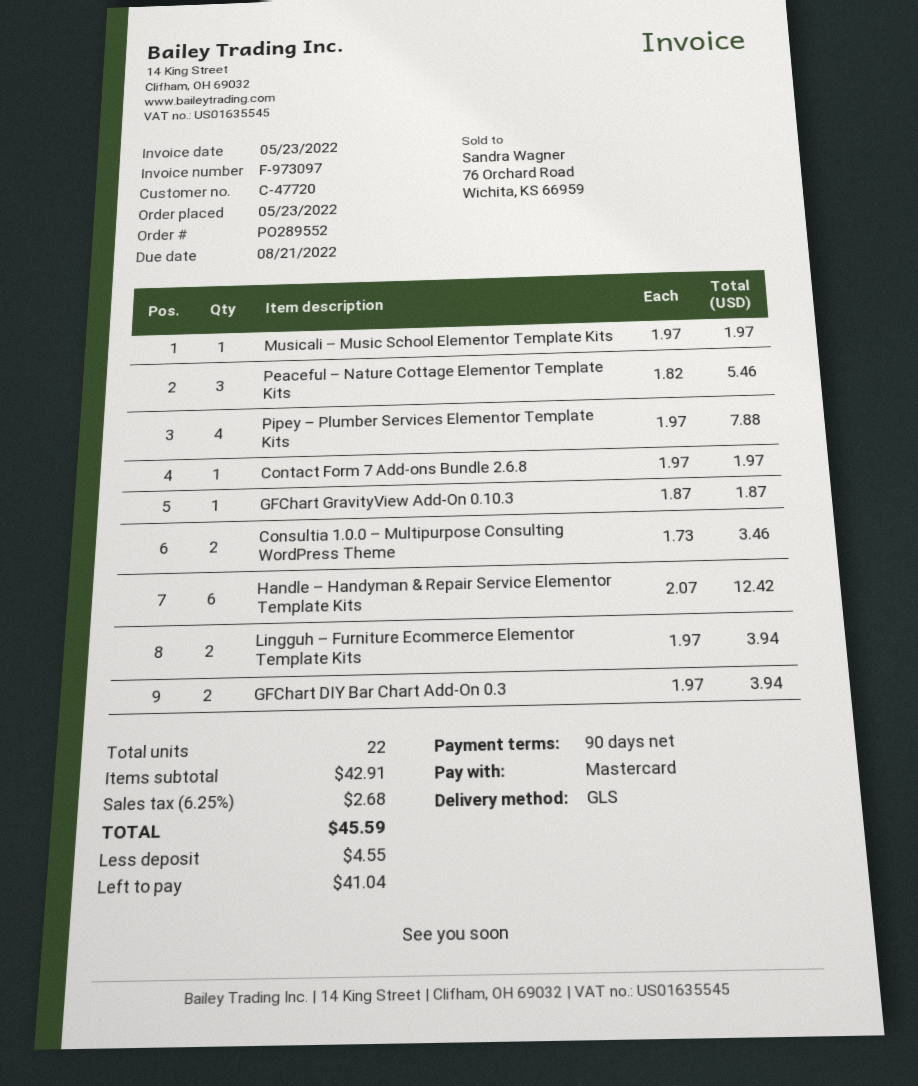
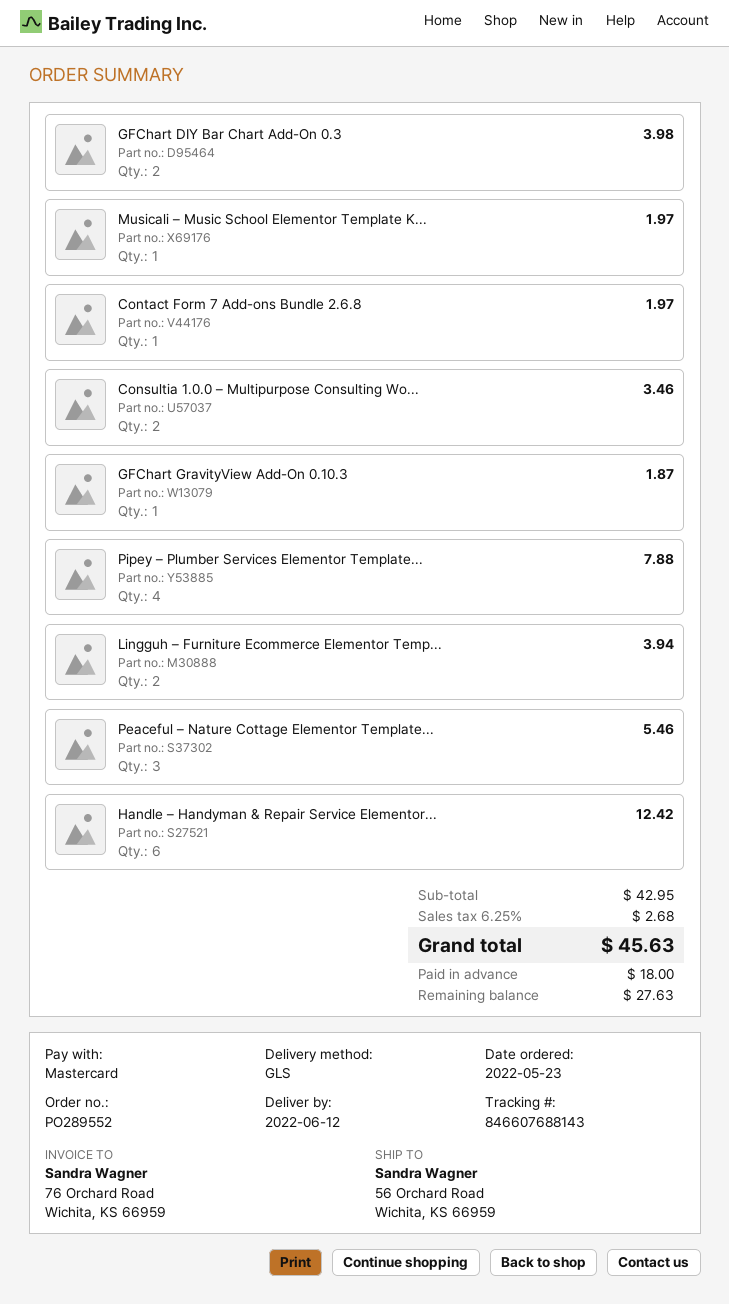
GFChart DIY Bar Chart Add-On 0.3: 2 for 3.94 -> 2 for 3.98
subtotal: 42.91 -> 42.95
total: 45.59 -> 45.63
deposit: 4.55 -> 18.00
balance: 41.04 -> 27.63

